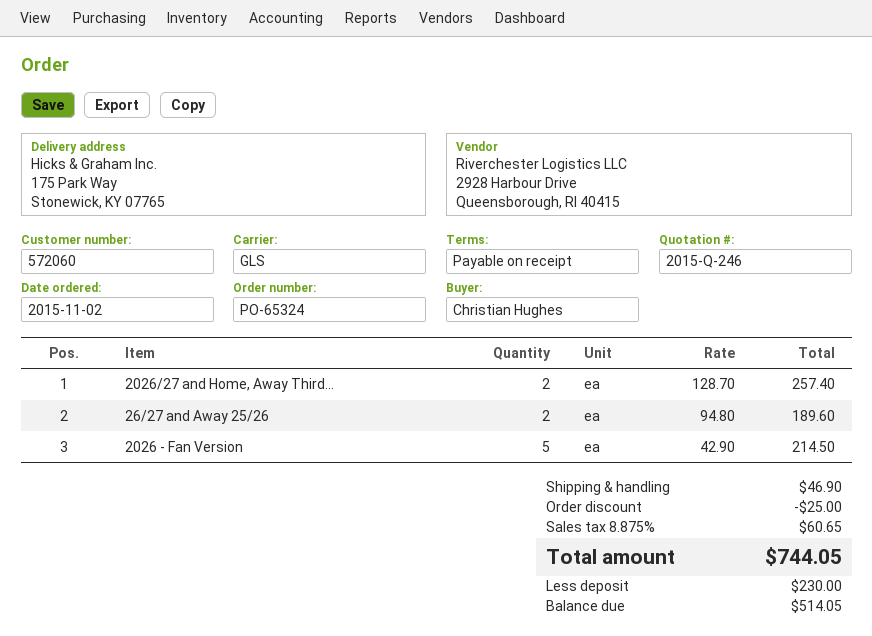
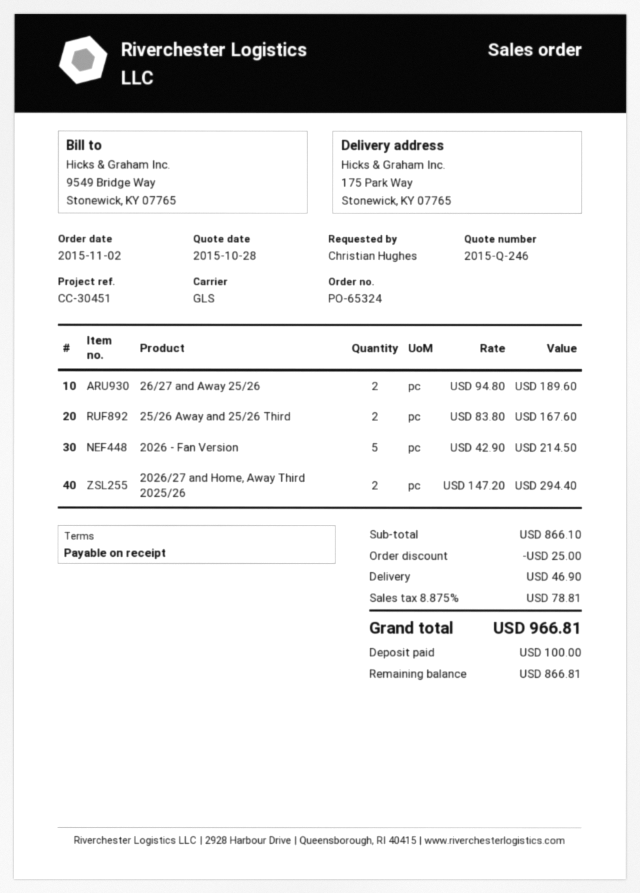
2026/27 and Home, Away Third...: 2 x 128.70 = 257.40 -> 2 x 147.20 = 294.40
25/26 Away and 25/26 Third: none -> 2 x 83.80 = 167.60
tax: 8.875% = 60.65 -> 8.875% = 78.81
total: 744.05 -> 966.81
deposit: 230.00 -> 100.00
balance: 514.05 -> 866.81

